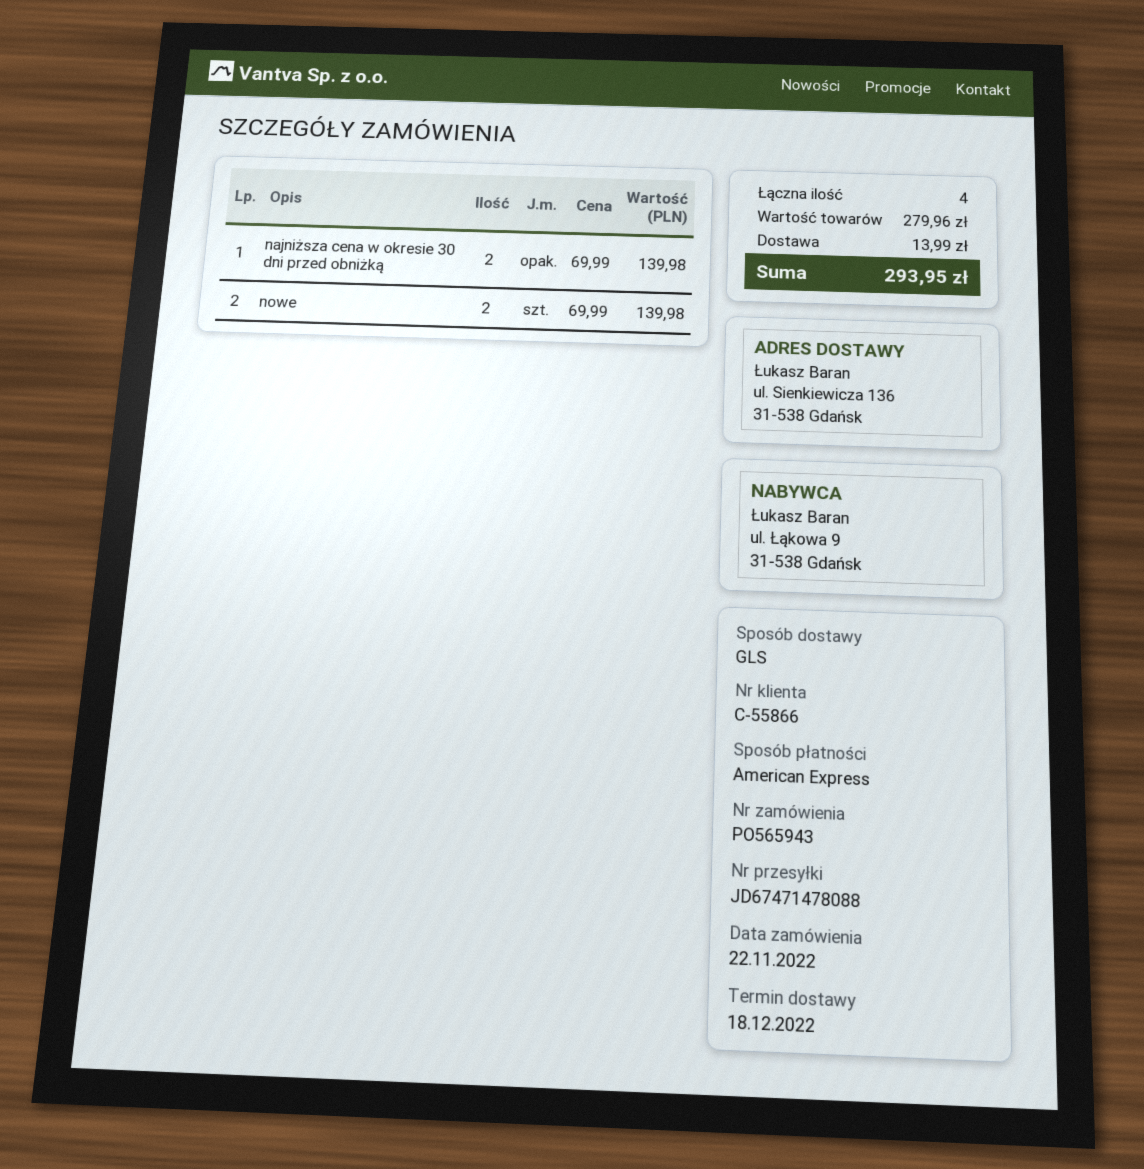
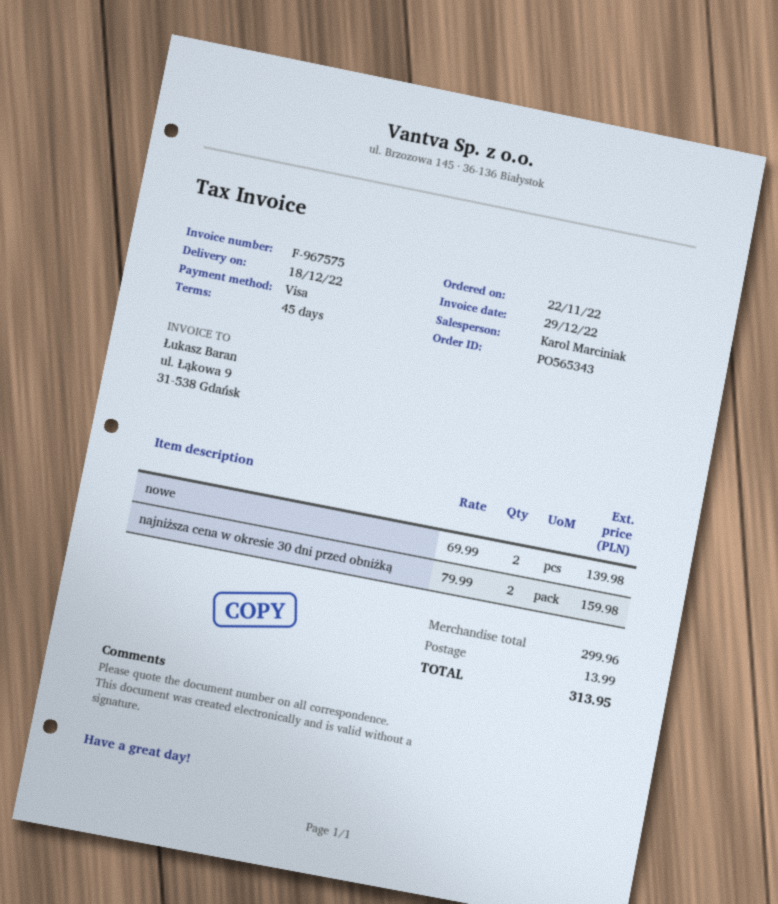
order number: PO565943 -> PO565343
payment method: American Express -> Visa
najniższa cena w okresie 30 dni przed obniżką: 2 x 69.99 = 139.98 -> 2 x 79.99 = 159.98
subtotal: 279.96 -> 299.96
total: 293.95 -> 313.95

